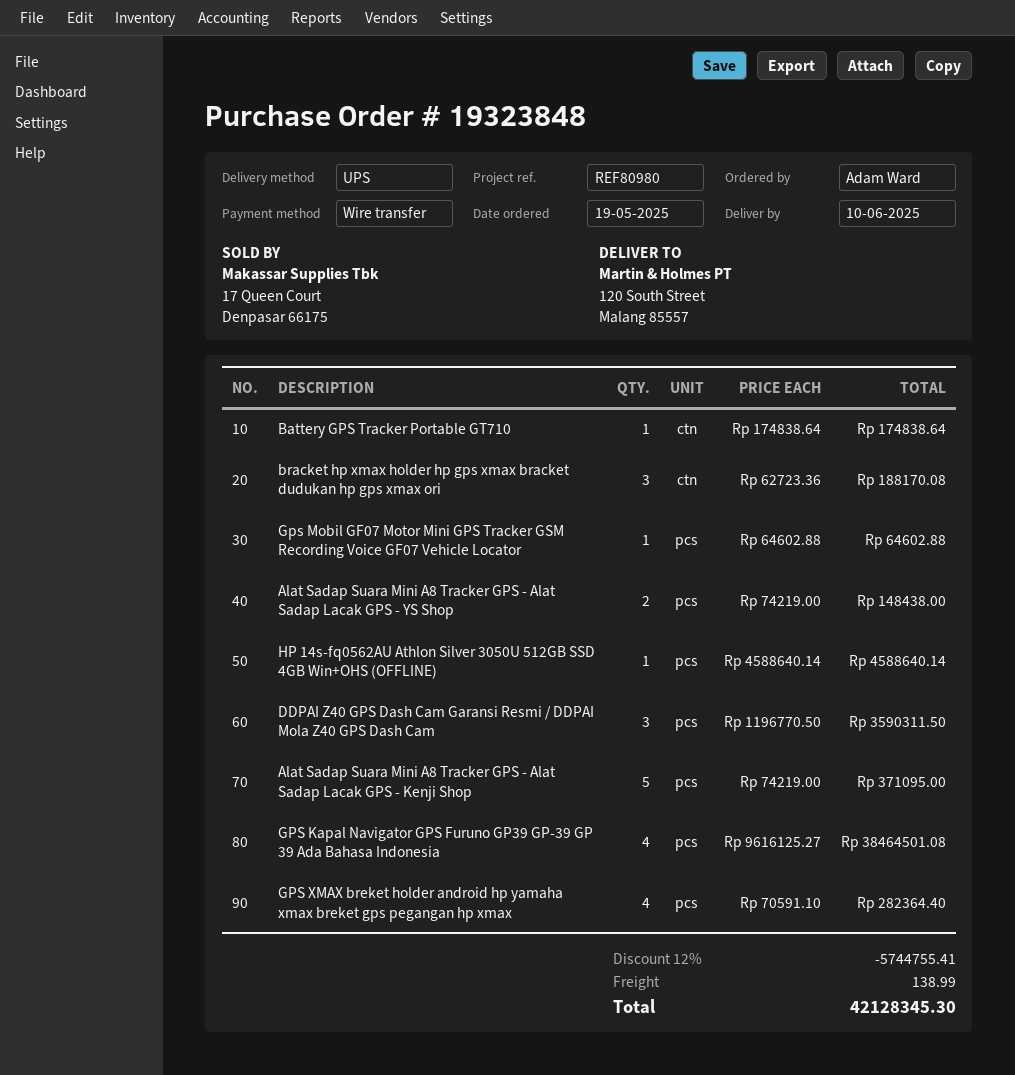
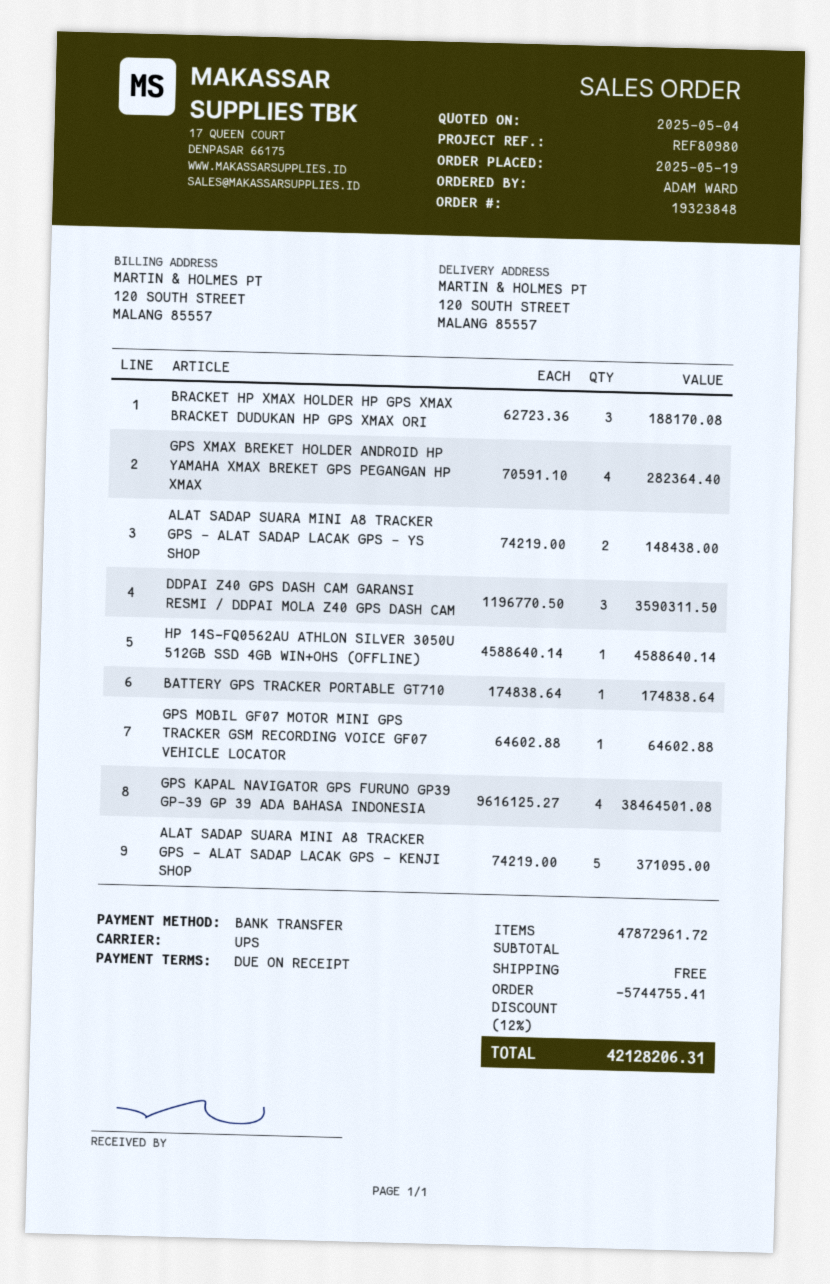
shipping: 138.99 -> 0.00
total: 42128345.30 -> 42128206.31

